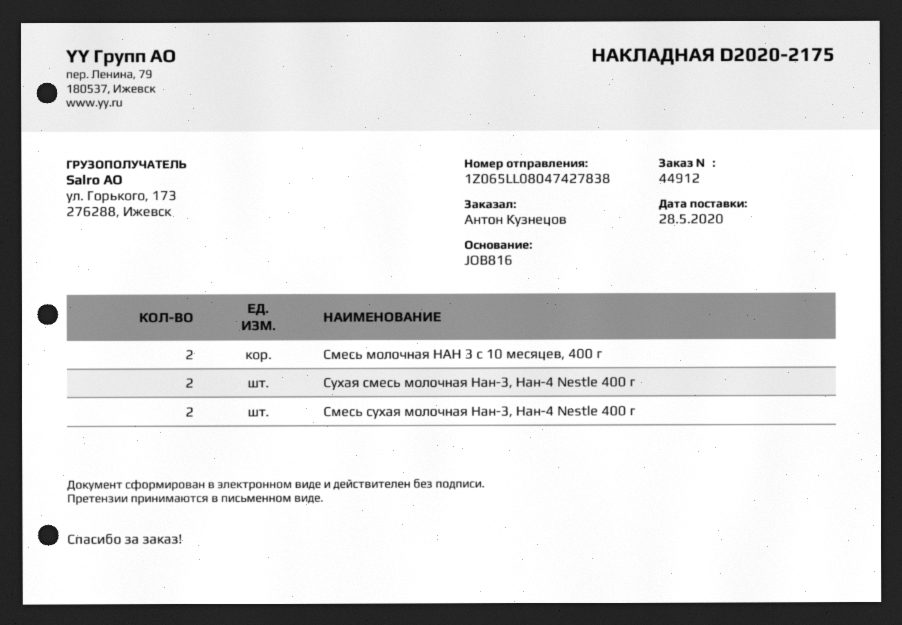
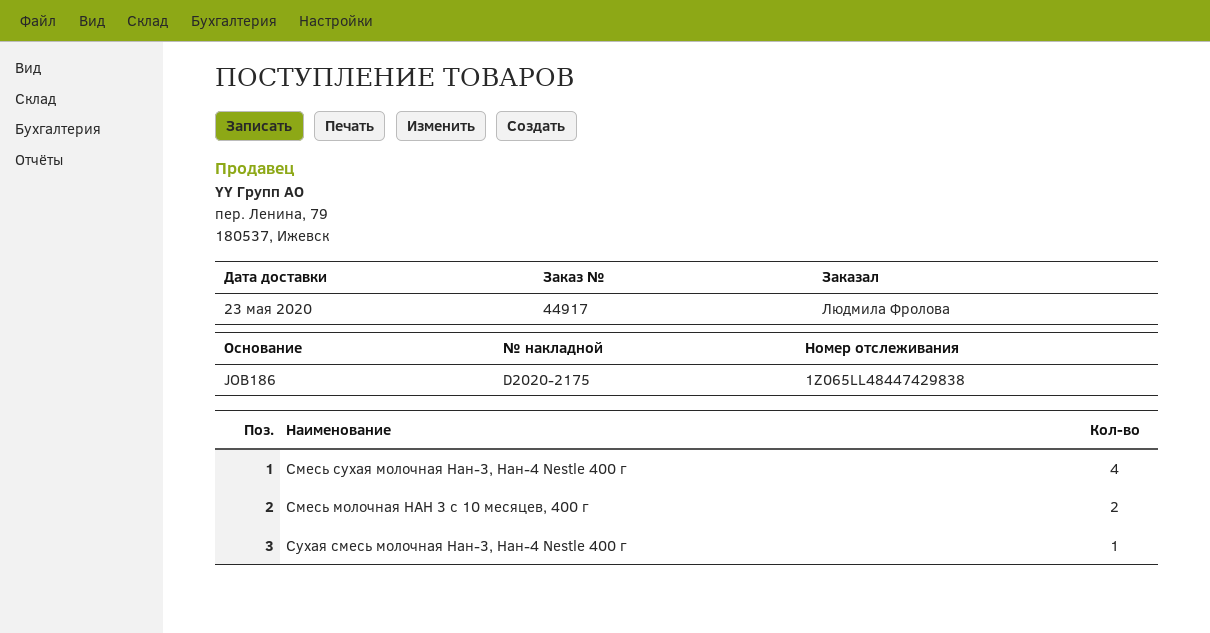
order number: 44912 -> 44917
delivery date: 2020-05-28 -> 2020-05-23
reference: JOB816 -> JOB186
ordered by: Антон Кузнецов -> Людмила Фролова
tracking number: 1Z065LL08047427838 -> 1Z065LL48447429838
Сухая смесь молочная Нан-3, Нан-4 Nestle 400 г: 2 -> 1
Смесь сухая молочная Нан-3, Нан-4 Nestle 400 г: 2 -> 4

